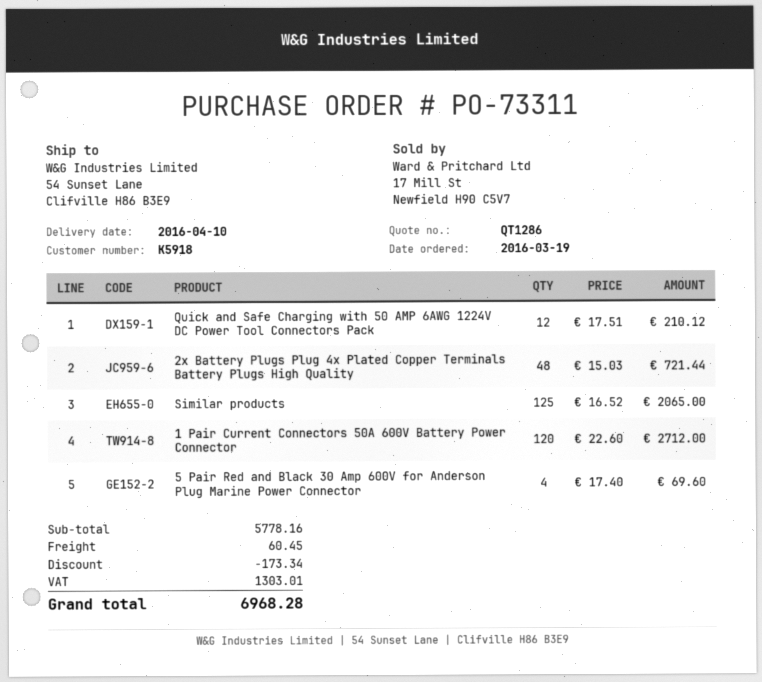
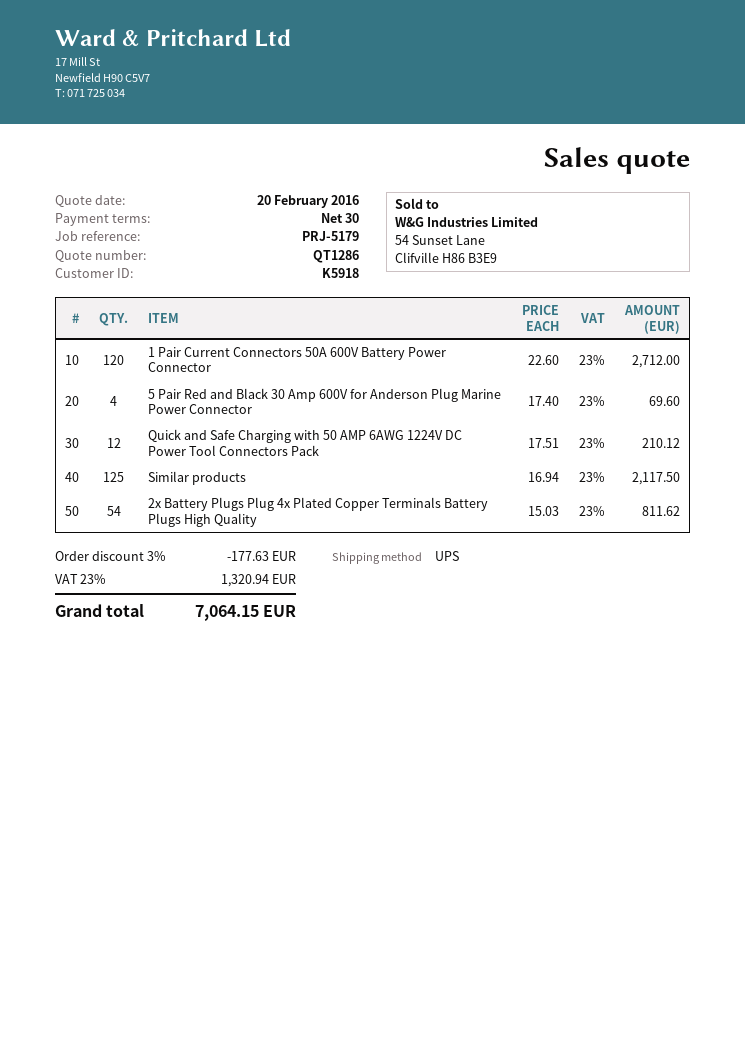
2x Battery Plugs Plug 4x Plated Copper Terminals Battery Plugs High Quality: 48 x 15.03 = 721.44 -> 54 x 15.03 = 811.62
Similar products: 125 x 16.52 = 2065.00 -> 125 x 16.94 = 2117.50
discount: 173.34 -> 177.63
shipping: 60.45 -> none
tax: 1303.01 -> 1320.94
total: 6968.28 -> 7064.15

